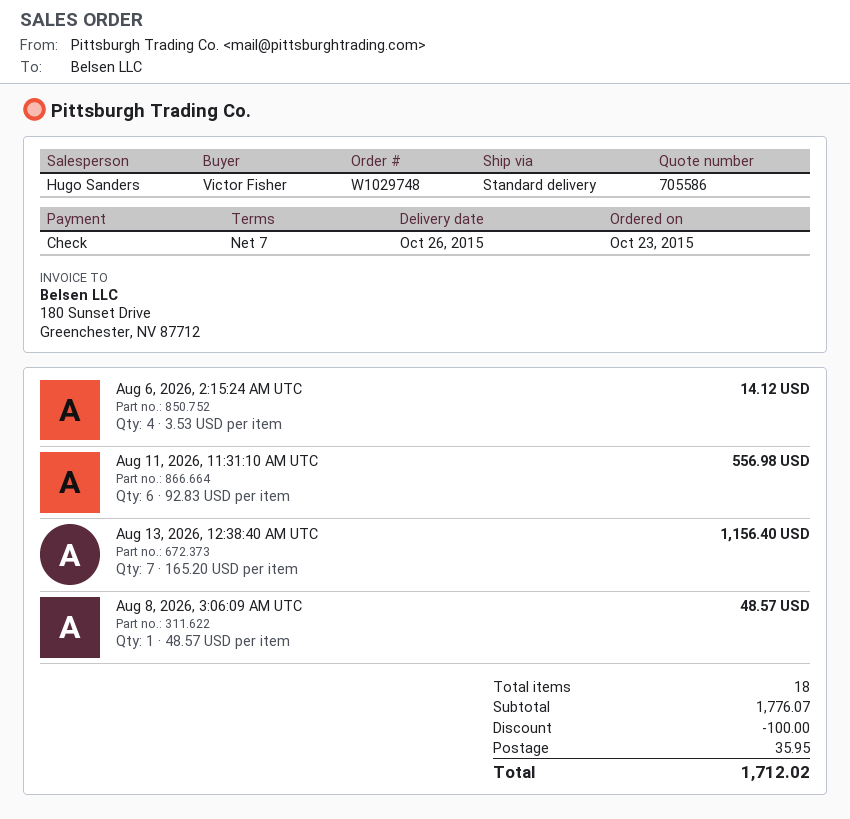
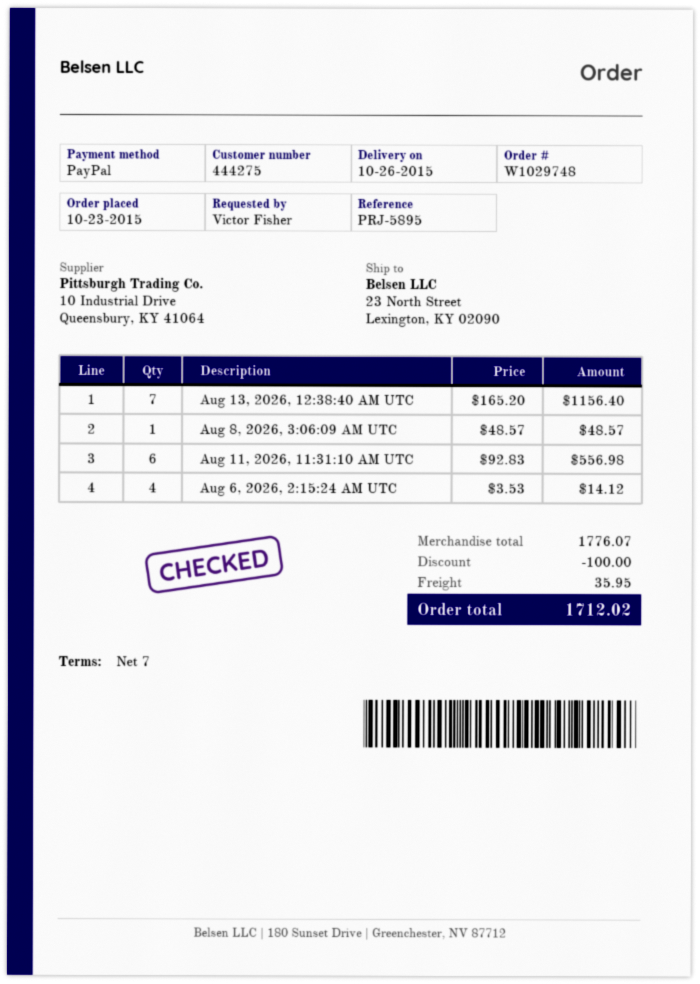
payment method: cheque -> PayPal

